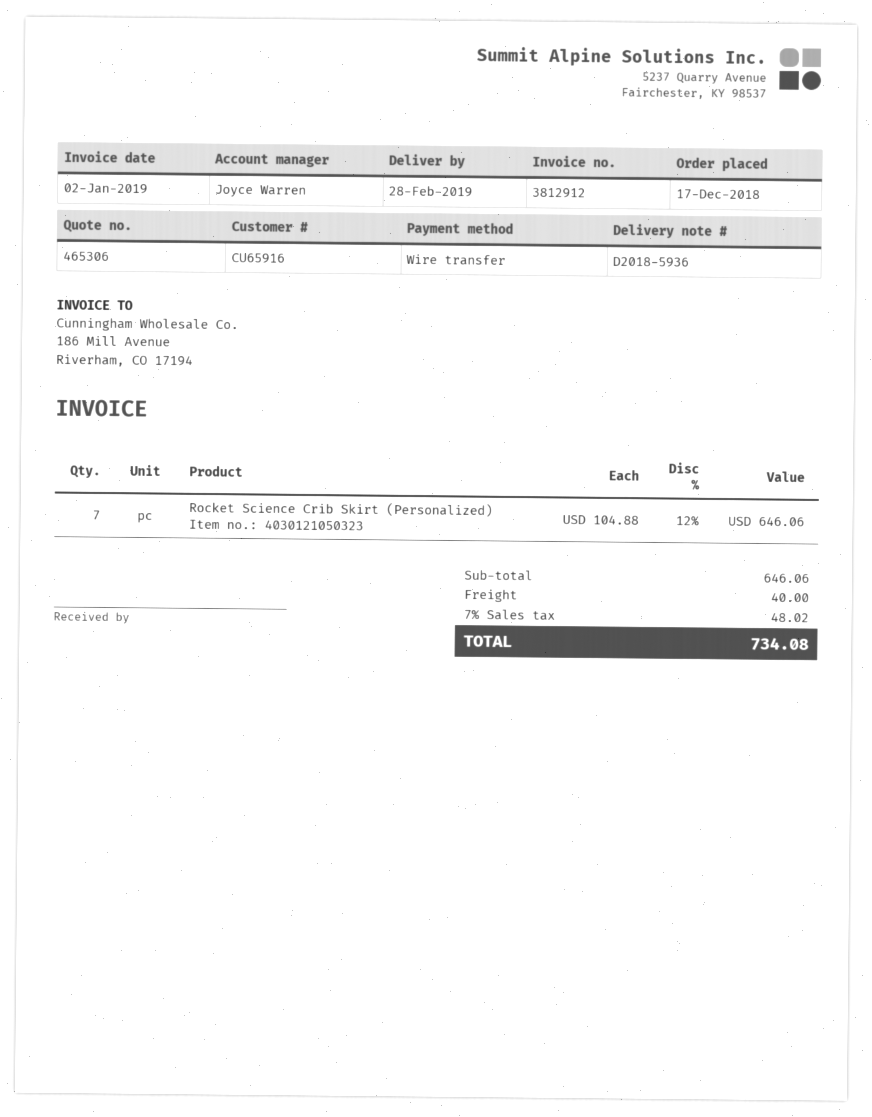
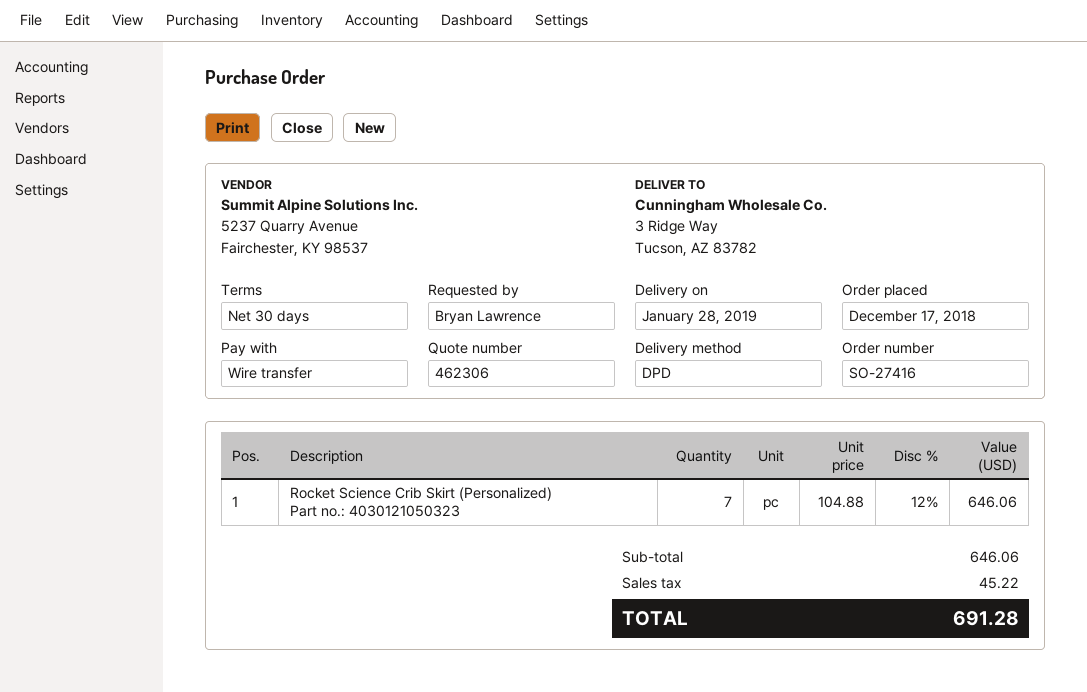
quote number: 465306 -> 462306
delivery date: 2019-02-28 -> 2019-01-28
shipping: 40.00 -> none
tax: 48.02 -> 45.22
total: 734.08 -> 691.28

